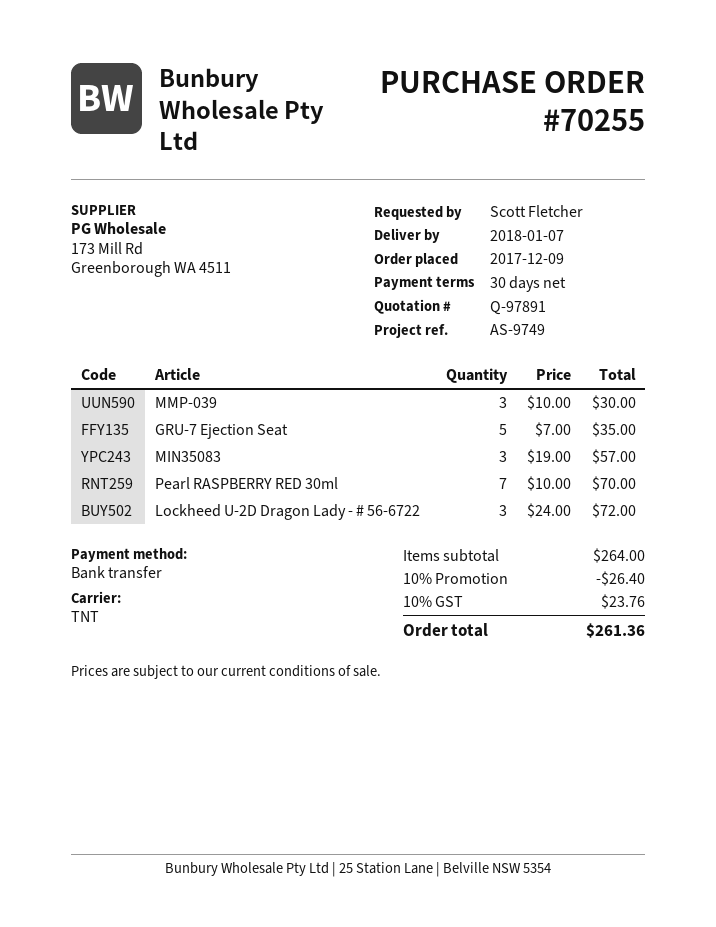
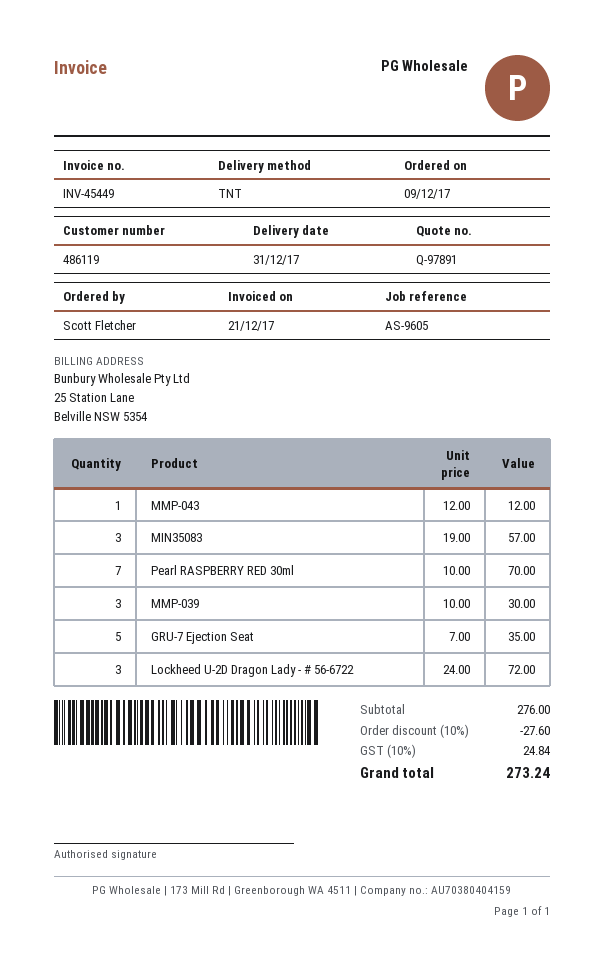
delivery date: 2018-01-07 -> 2017-12-31
reference: AS-9749 -> AS-9605
MMP-043: none -> 1 x 12.00 = 12.00
subtotal: 264.00 -> 276.00
discount: 10% = 26.40 -> 10% = 27.60
tax: 10% = 23.76 -> 10% = 24.84
total: 261.36 -> 273.24

